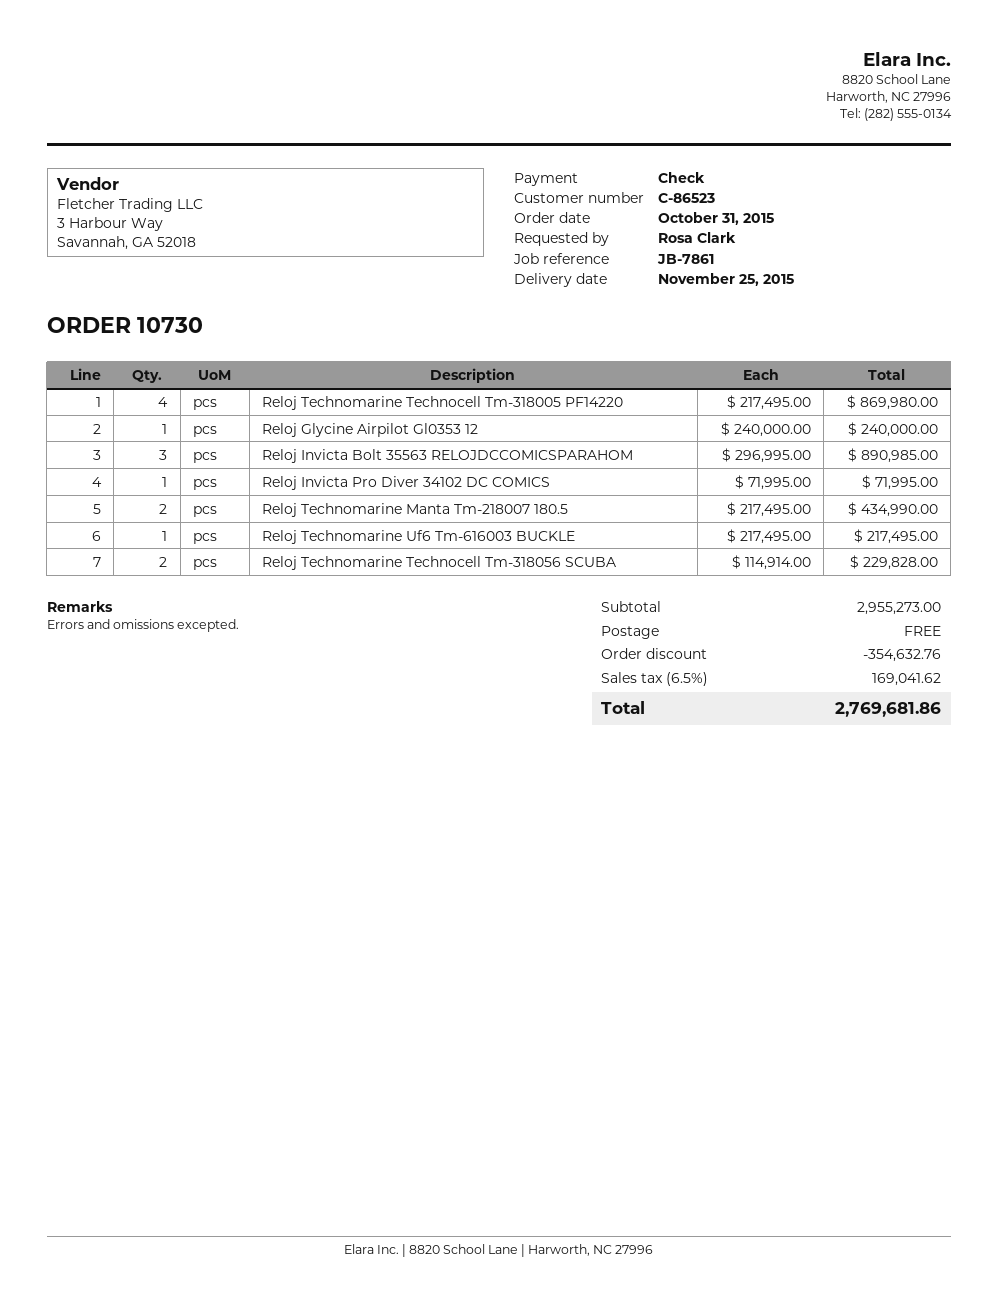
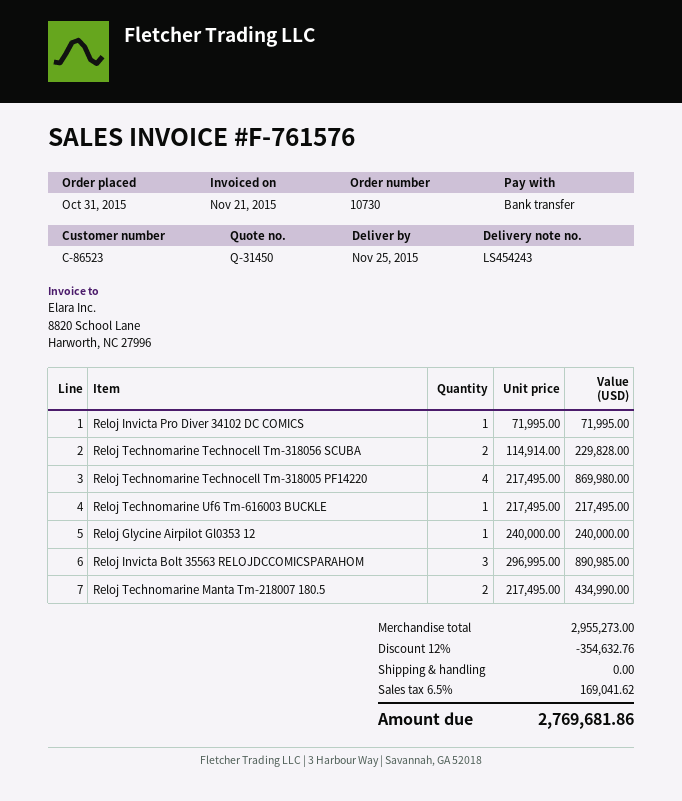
payment method: cheque -> bank transfer

